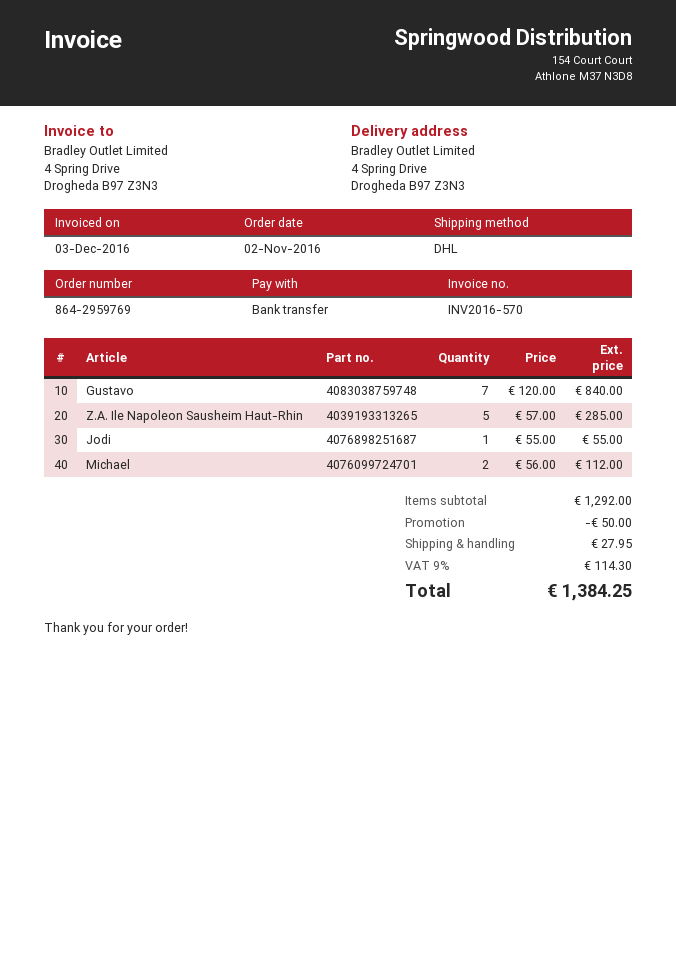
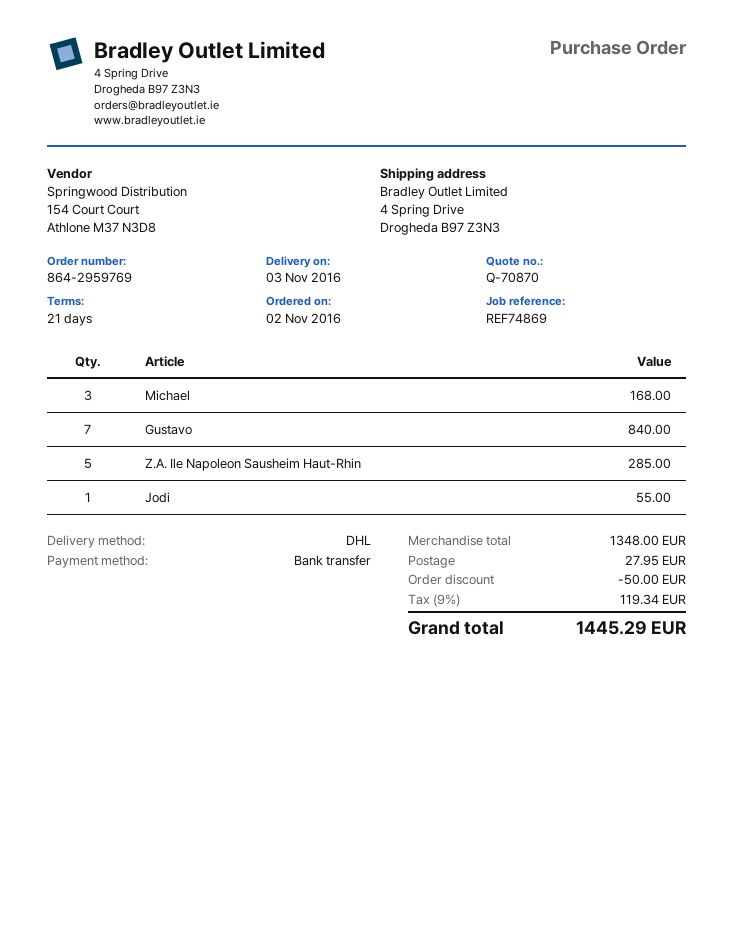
Michael: 2 for 112.00 -> 3 for 168.00
subtotal: 1292.00 -> 1348.00
tax: 9% = 114.30 -> 9% = 119.34
total: 1384.25 -> 1445.29

